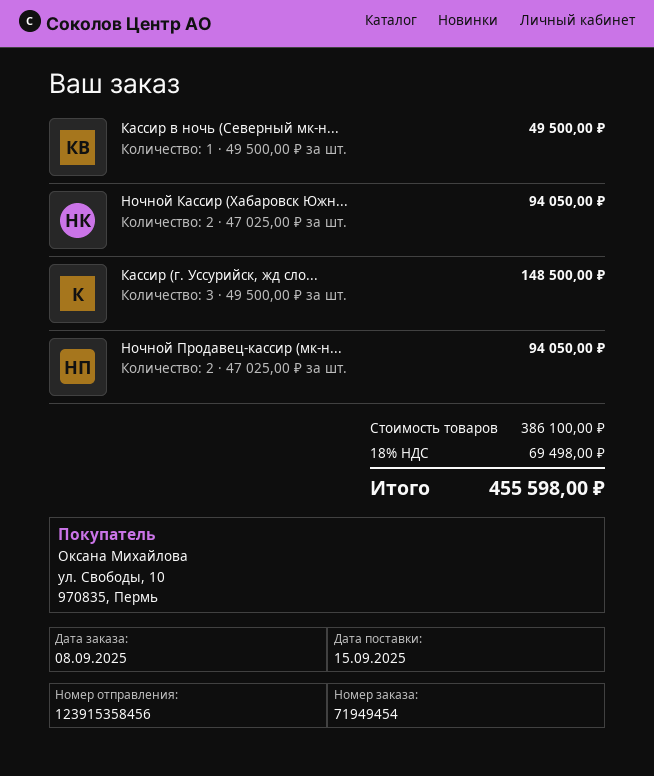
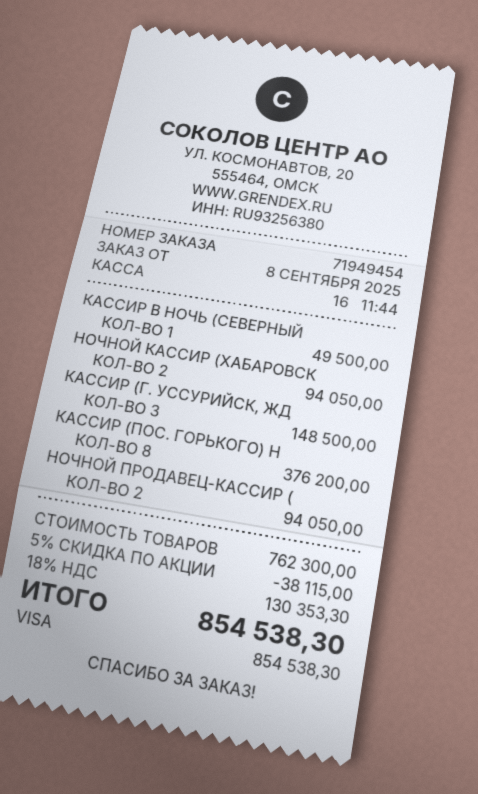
КАССИР (ПОС. ГОРЬКОГО) Н: none -> 8 for 376200.00
subtotal: 386100.00 -> 762300.00
discount: none -> 5% = 38115.00
tax: 18% = 69498.00 -> 18% = 130353.30
total: 455598.00 -> 854538.30

